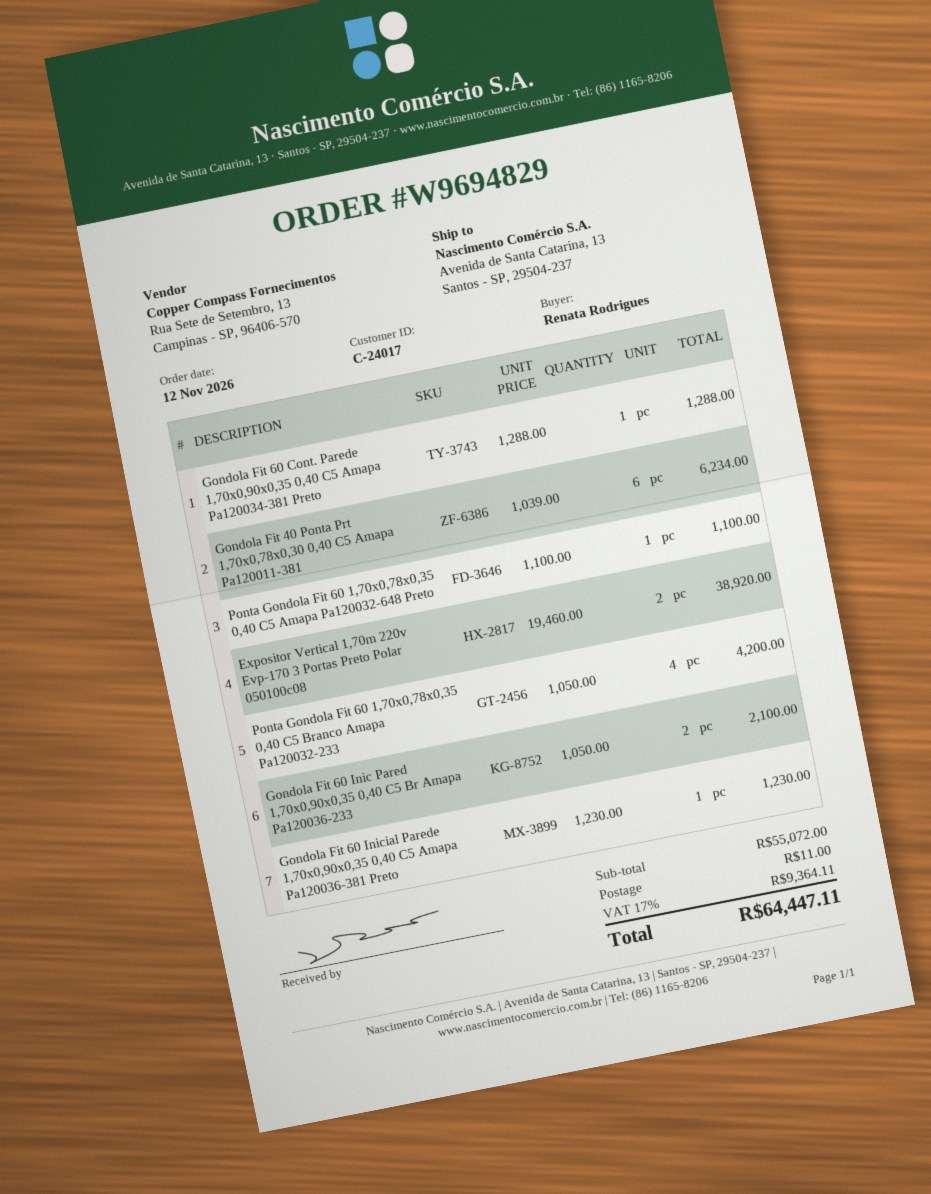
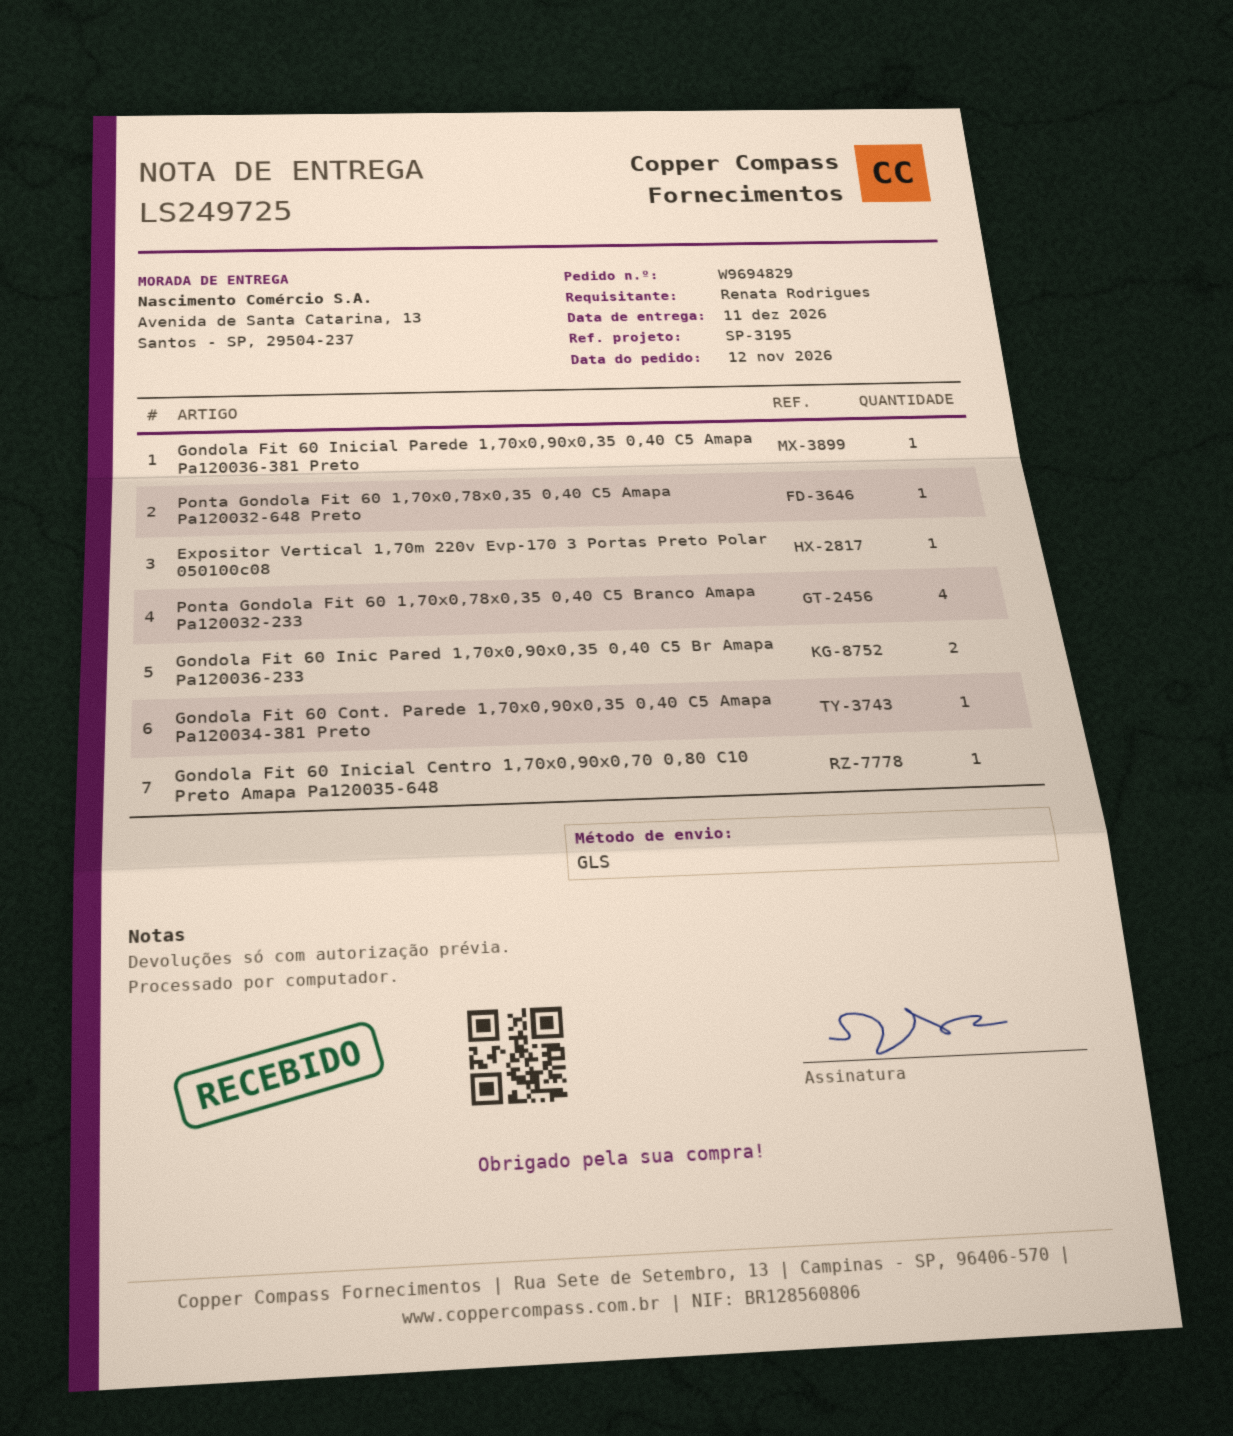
Gondola Fit 40 Ponta Prt 1,70x0,78x0,30 0,40 C5 Amapa Pa120011-381: 6 -> none
Expositor Vertical 1,70m 220v Evp-170 3 Portas Preto Polar 050100c08: 2 -> 1
Gondola Fit 60 Inicial Centro 1,70x0,90x0,70 0,80 C10 Preto Amapa Pa120035-648: none -> 1

